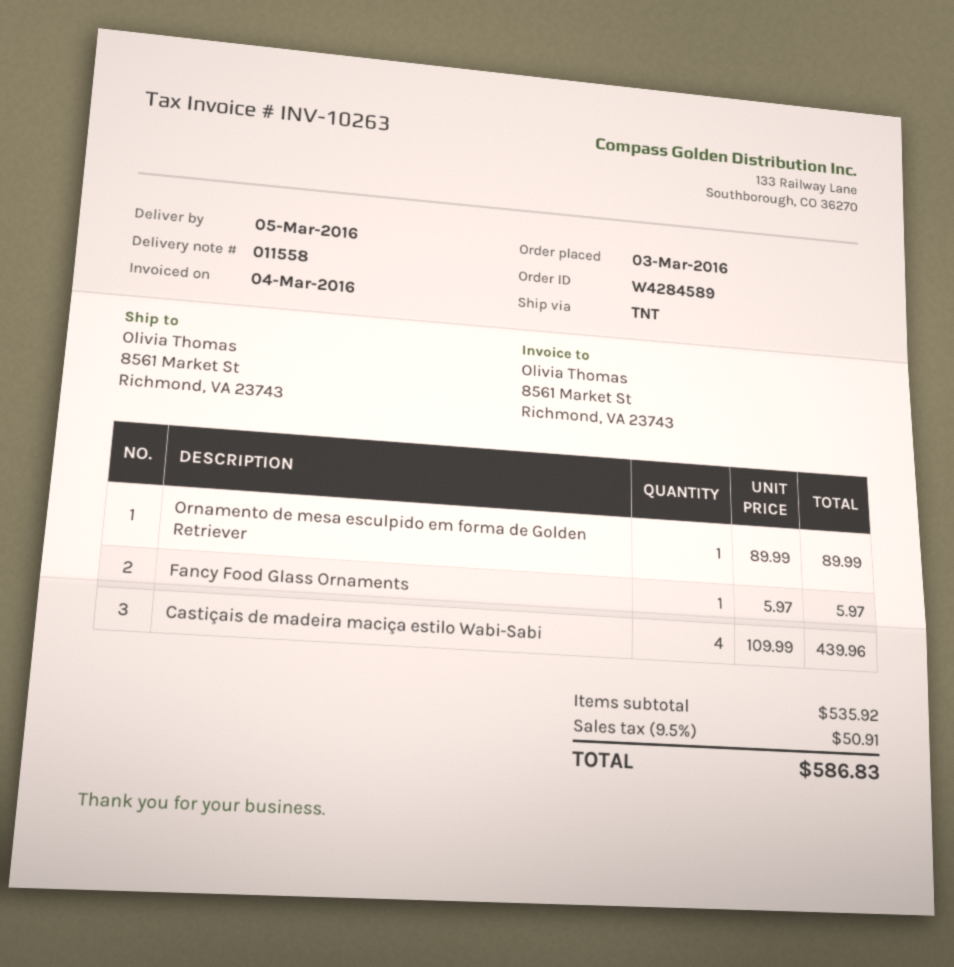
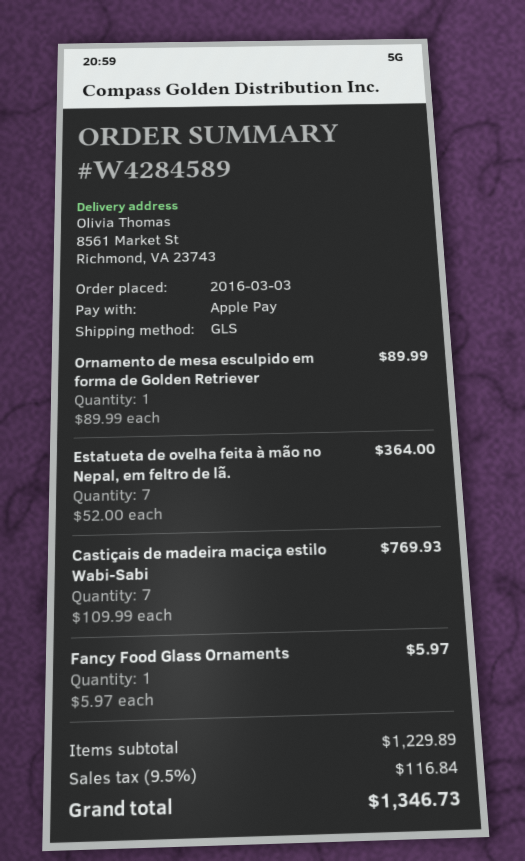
shipping method: TNT -> GLS
Castiçais de madeira maciça estilo Wabi-Sabi: 4 x 109.99 = 439.96 -> 7 x 109.99 = 769.93
Estatueta de ovelha feita à mão no Nepal, em feltro de lã.: none -> 7 x 52.00 = 364.00
subtotal: 535.92 -> 1229.89
tax: 9.5% = 50.91 -> 9.5% = 116.84
total: 586.83 -> 1346.73

